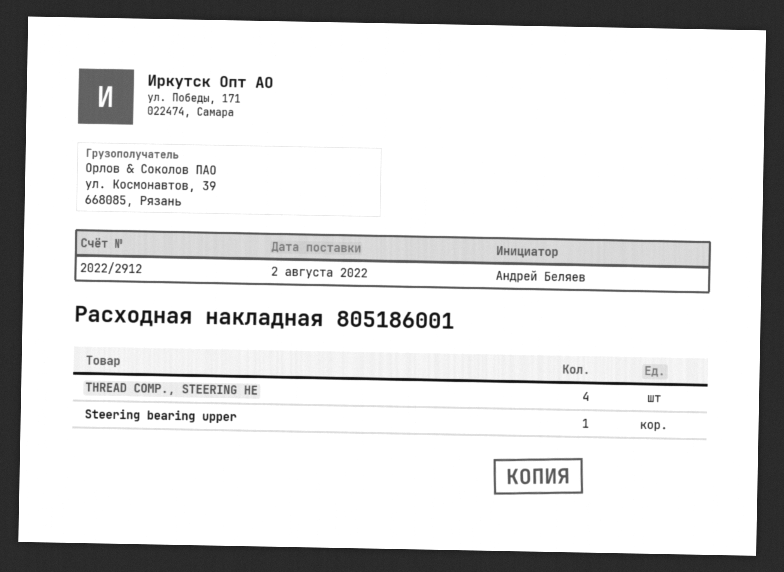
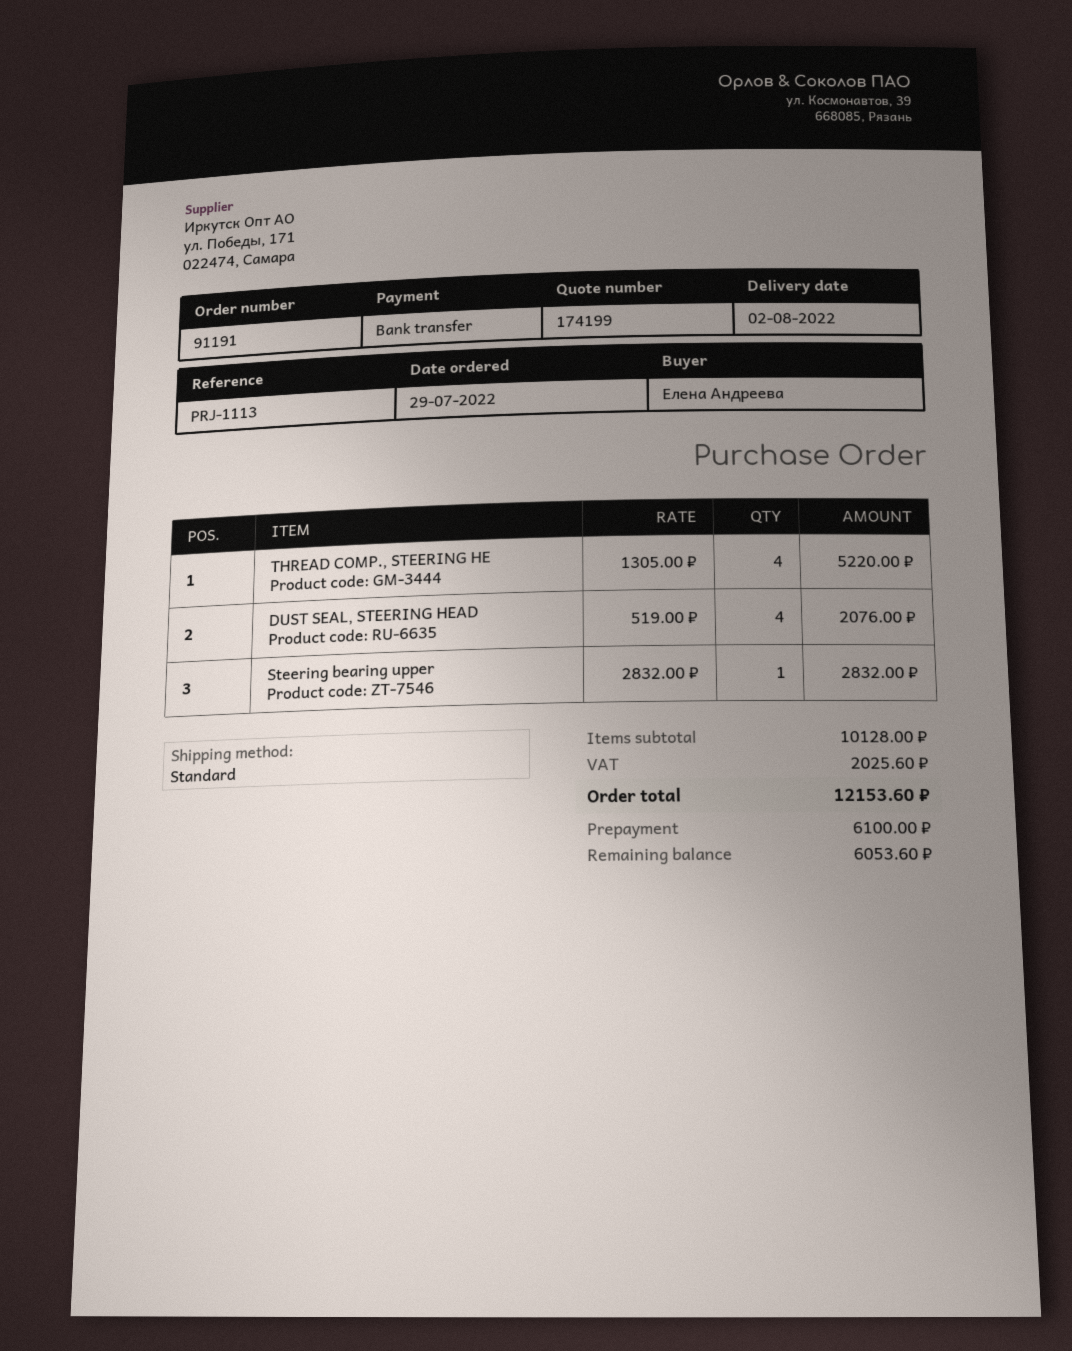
ordered by: Андрей Беляев -> Елена Андреева
DUST SEAL, STEERING HEAD: none -> 4

